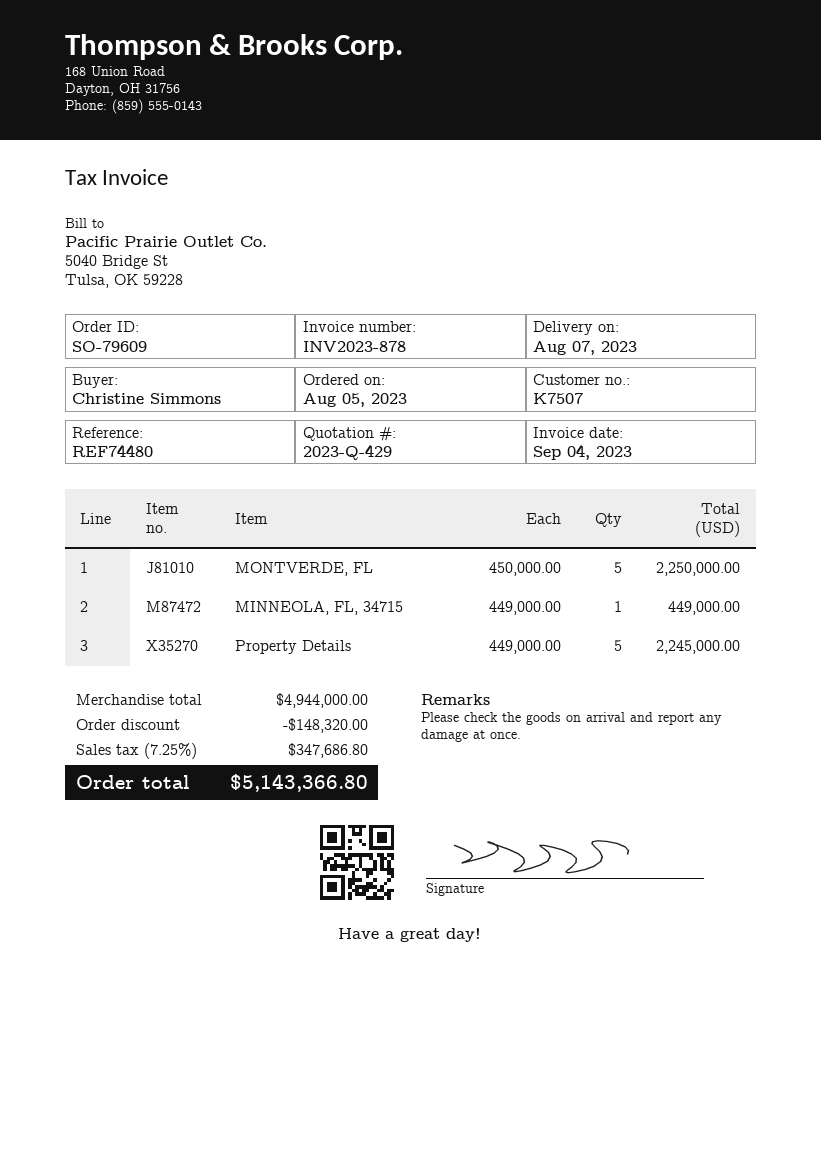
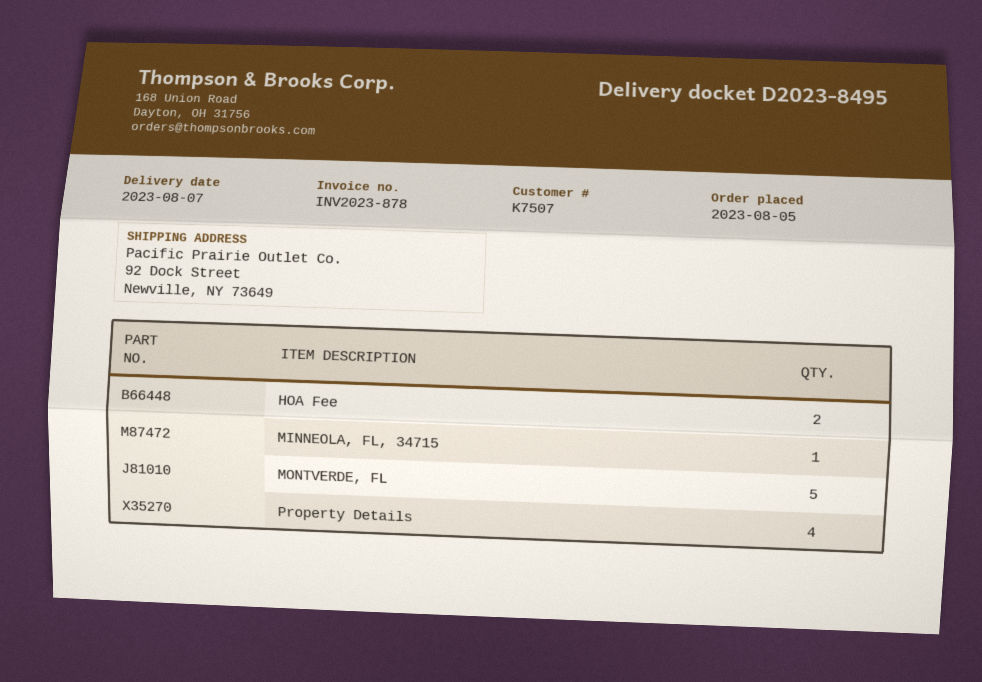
Property Details: 5 -> 4
HOA Fee: none -> 2

